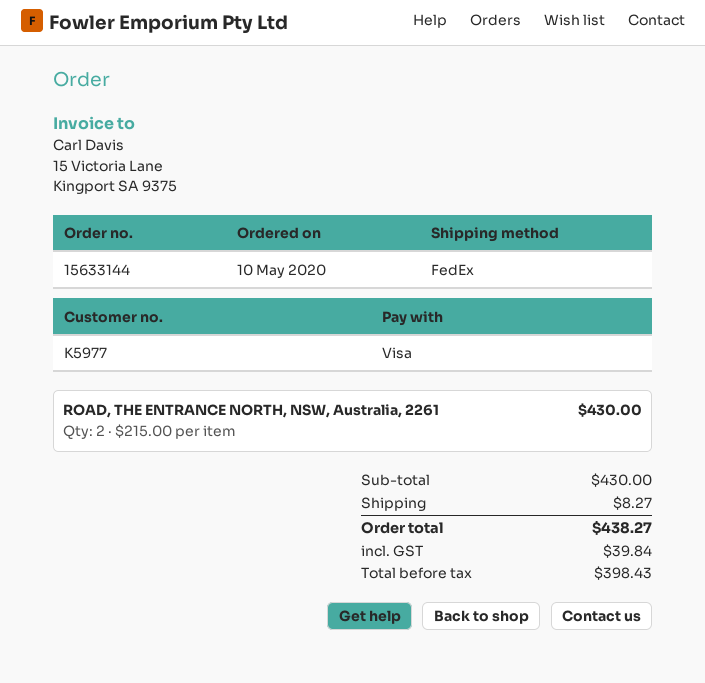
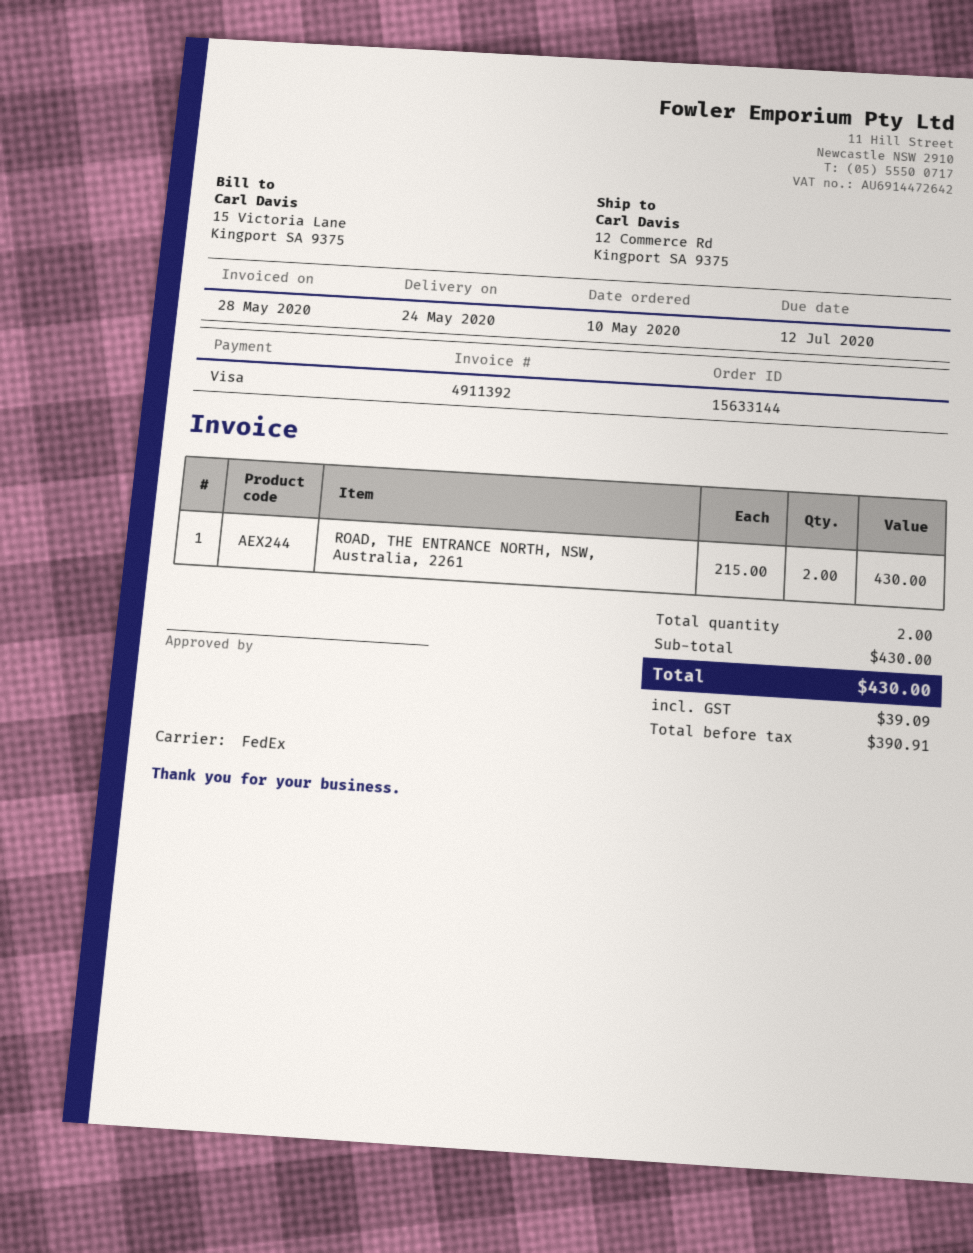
shipping: 8.27 -> none
net: 398.43 -> 390.91
tax: 39.84 -> 39.09
total: 438.27 -> 430.00

